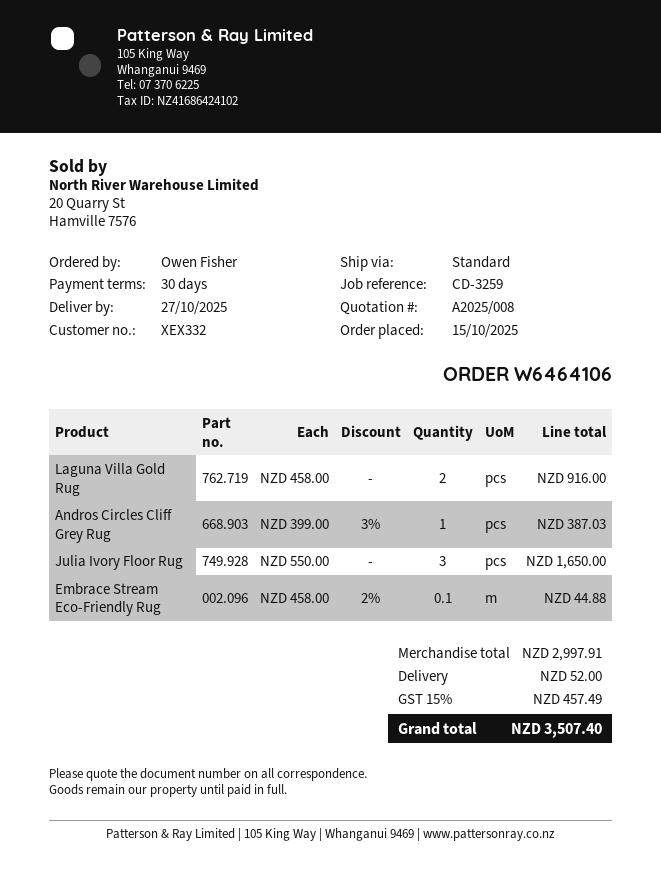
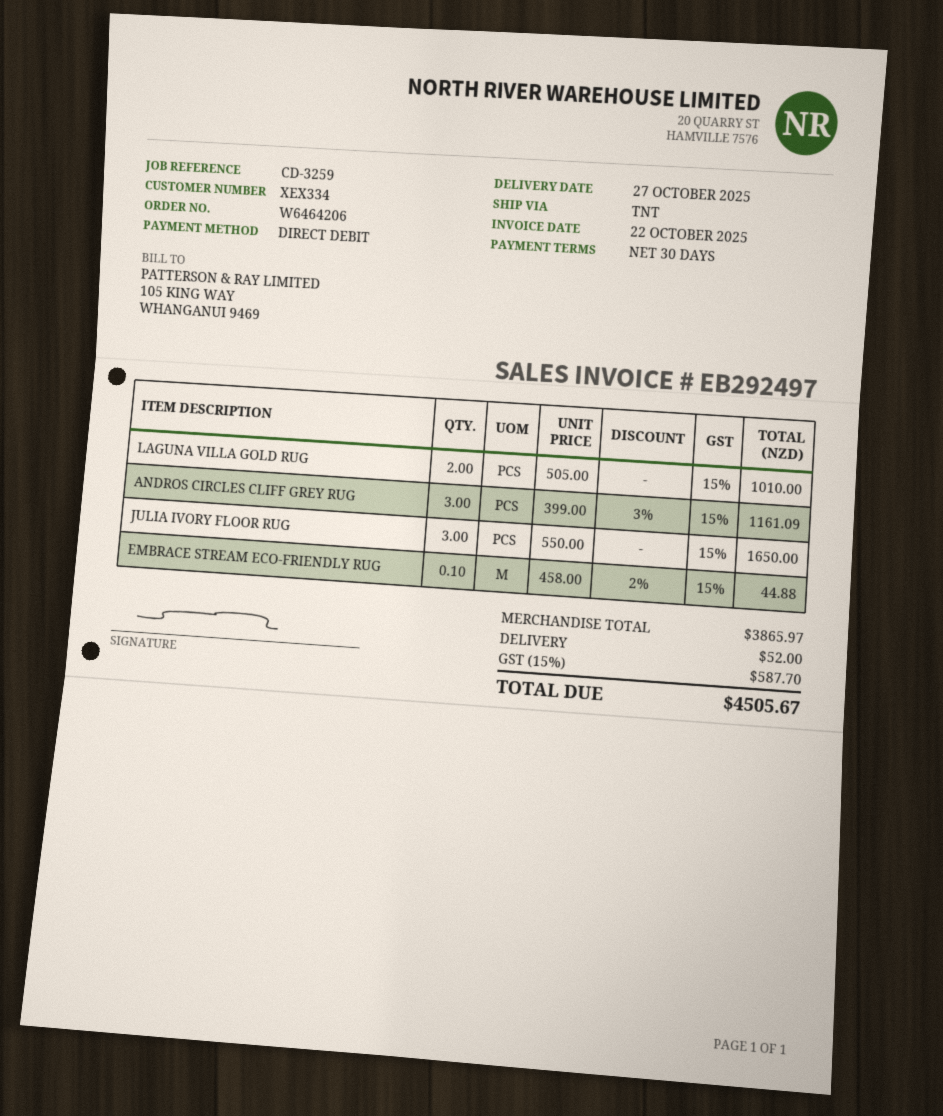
order number: W6464106 -> W6464206
customer number: XEX332 -> XEX334
shipping method: standard -> TNT
Laguna Villa Gold Rug: 2 x 458.00 = 916.00 -> 2 x 505.00 = 1010.00
Andros Circles Cliff Grey Rug: 1 x 399.00 - 3% = 387.03 -> 3 x 399.00 - 3% = 1161.09
subtotal: 2997.91 -> 3865.97
tax: 15% = 457.49 -> 15% = 587.70
total: 3507.40 -> 4505.67

